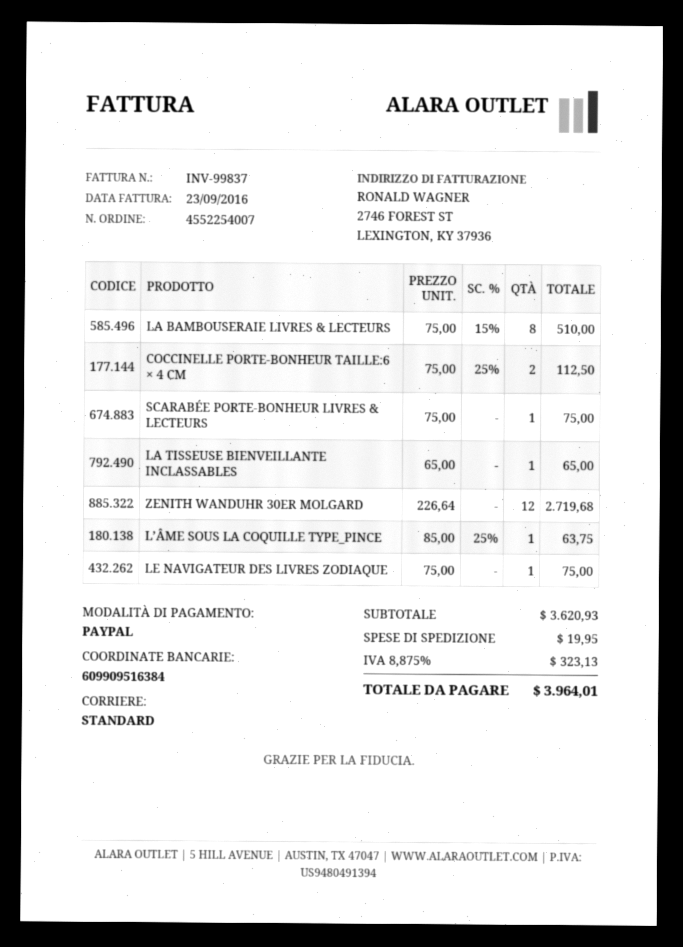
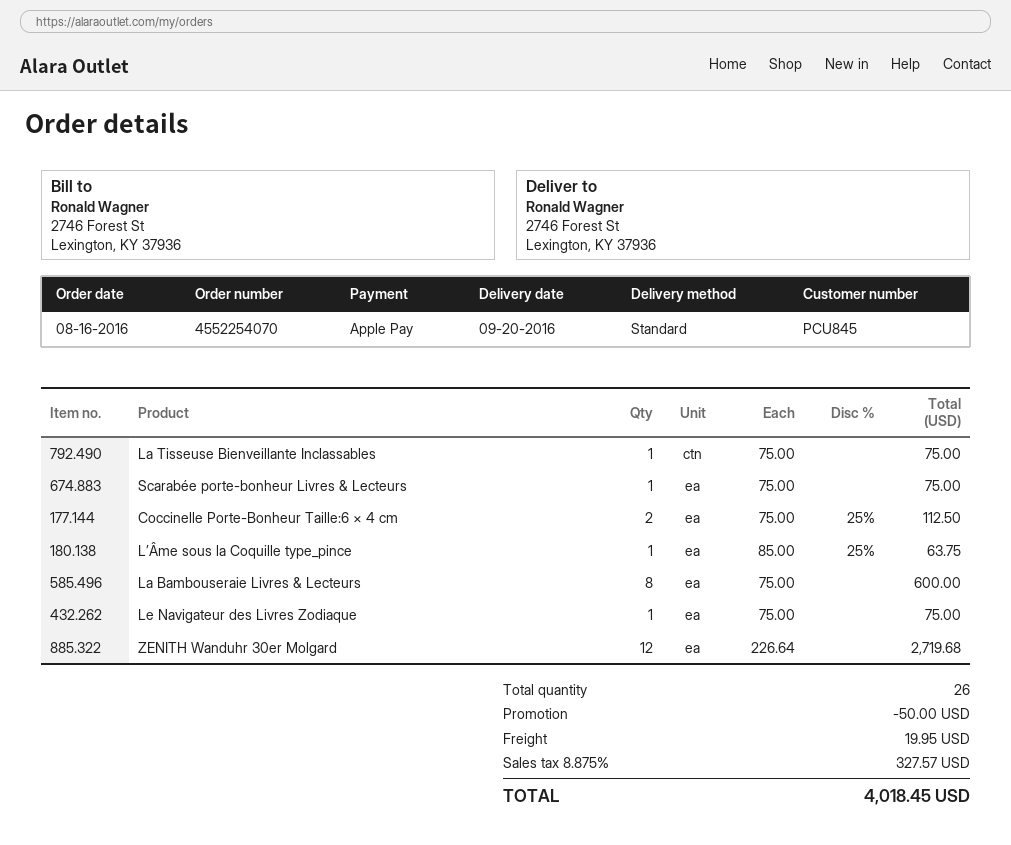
order number: 4552254007 -> 4552254070
payment method: PayPal -> Apple Pay
LA BAMBOUSERAIE LIVRES & LECTEURS: 8 x 75.00 - 15% = 510.00 -> 8 x 75.00 = 600.00
LA TISSEUSE BIENVEILLANTE INCLASSABLES: 1 x 65.00 = 65.00 -> 1 x 75.00 = 75.00
discount: none -> 50.00
tax: 8.875% = 323.13 -> 8.875% = 327.57
total: 3964.01 -> 4018.45

